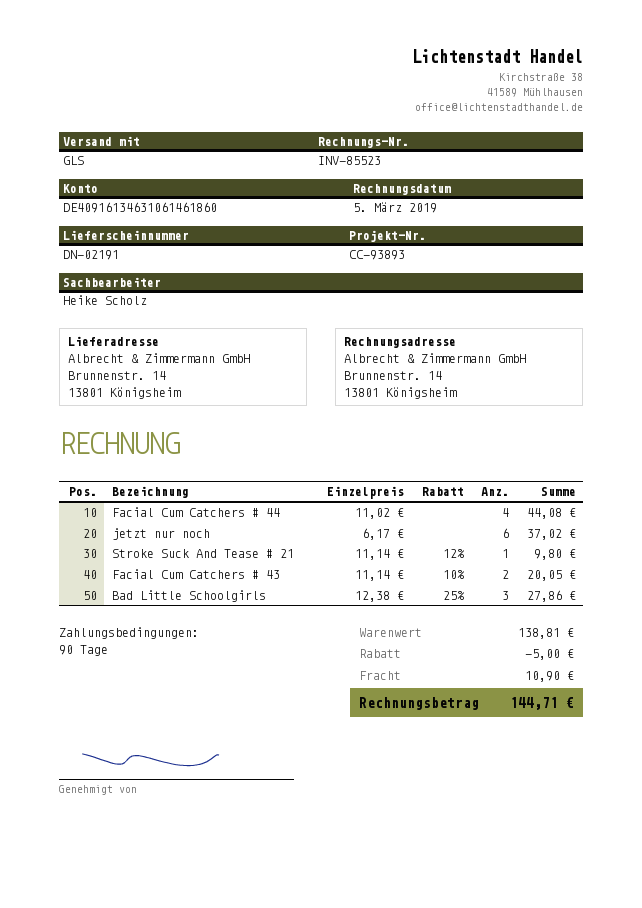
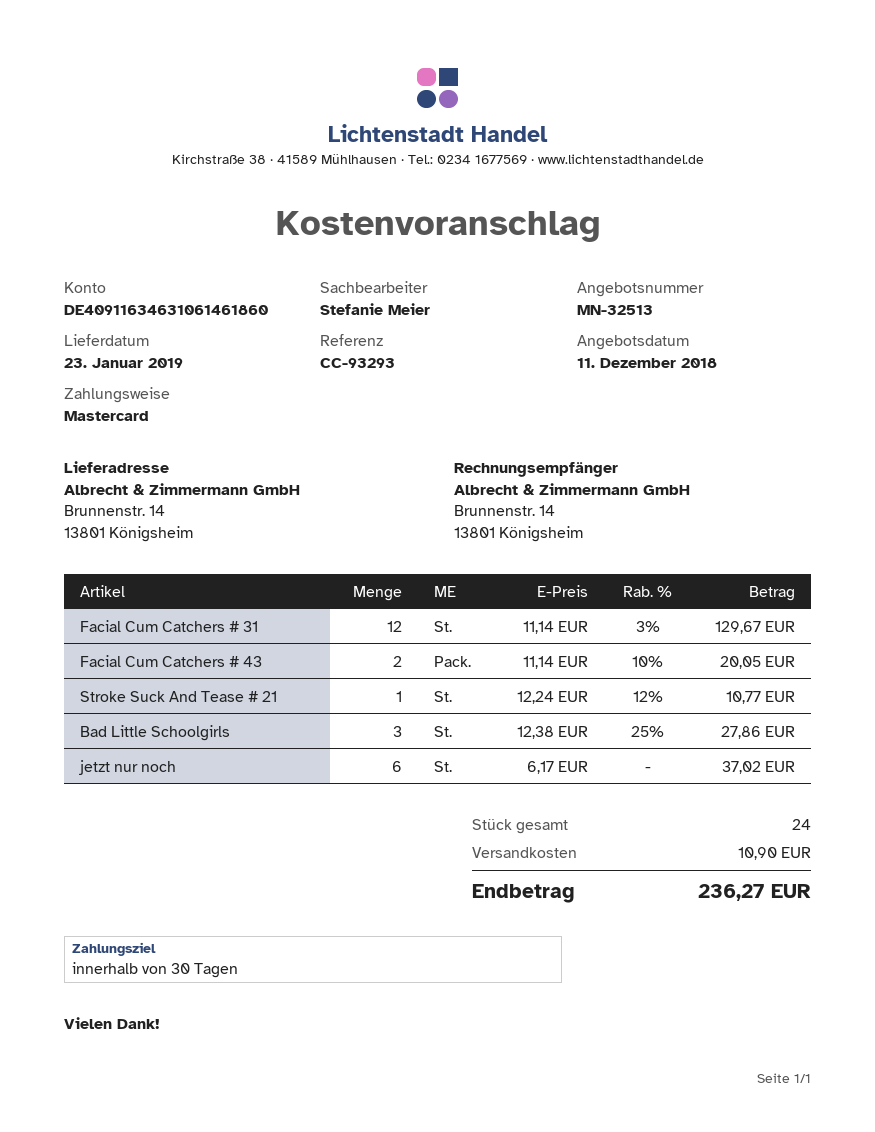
payment terms: 90 days -> 30 days
reference: CC-93893 -> CC-93293
sales rep: Heike Scholz -> Stefanie Meier
bank account: DE40916134631061461860 -> DE40911634631061461860
Facial Cum Catchers # 44: 4 x 11.02 = 44.08 -> none
Stroke Suck And Tease # 21: 1 x 11.14 - 12% = 9.80 -> 1 x 12.24 - 12% = 10.77
Facial Cum Catchers # 31: none -> 12 x 11.14 - 3% = 129.67
discount: 5.00 -> none
total: 144.71 -> 236.27

